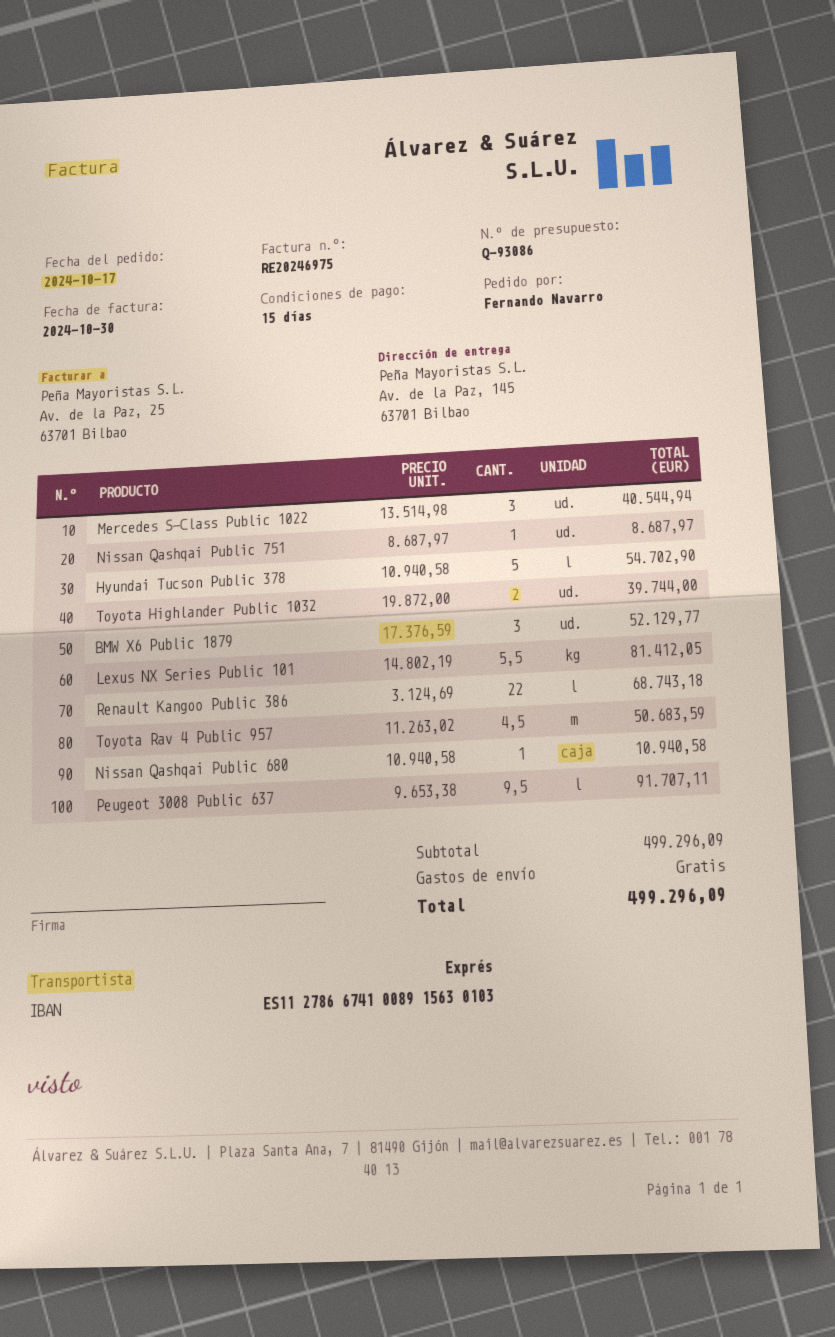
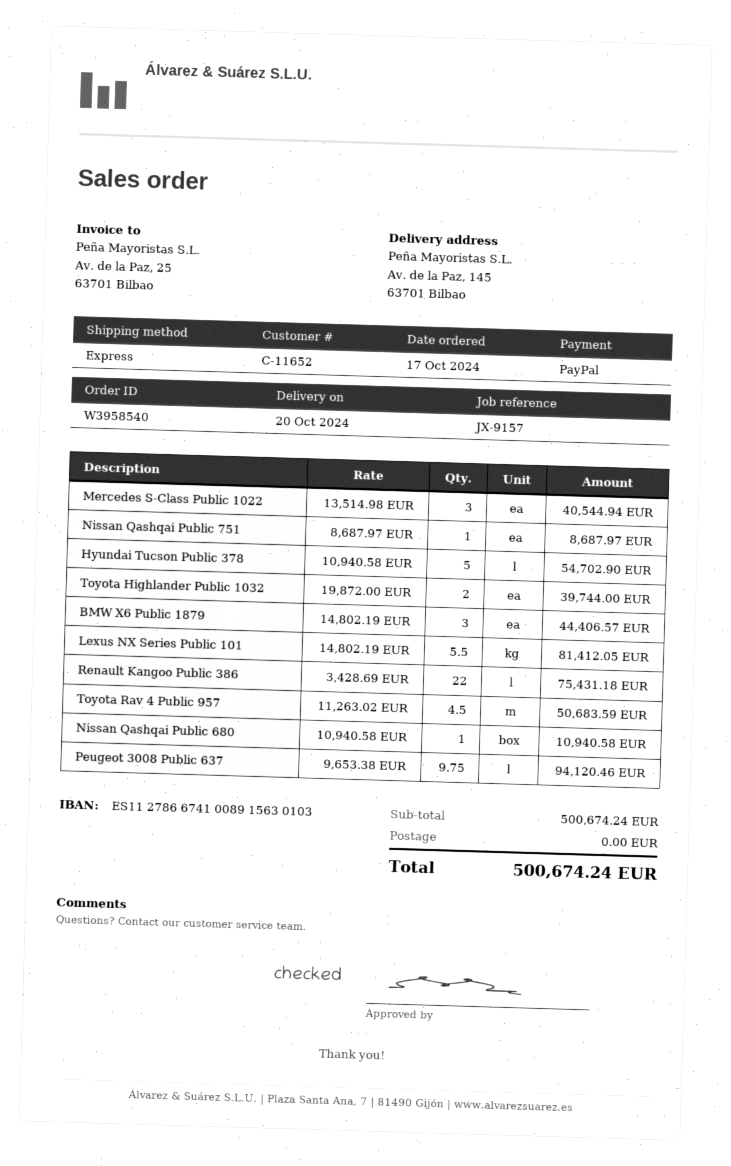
BMW X6 Public 1879: 3 x 17376.59 = 52129.77 -> 3 x 14802.19 = 44406.57
Renault Kangoo Public 386: 22 x 3124.69 = 68743.18 -> 22 x 3428.69 = 75431.18
Peugeot 3008 Public 637: 9.5 x 9653.38 = 91707.11 -> 9.75 x 9653.38 = 94120.46
subtotal: 499296.09 -> 500674.24
total: 499296.09 -> 500674.24

